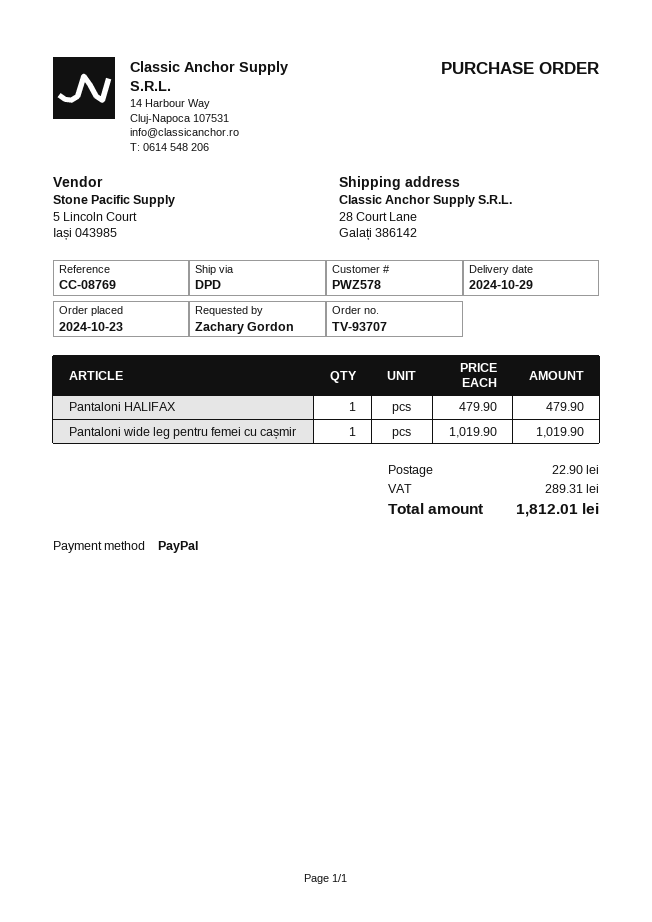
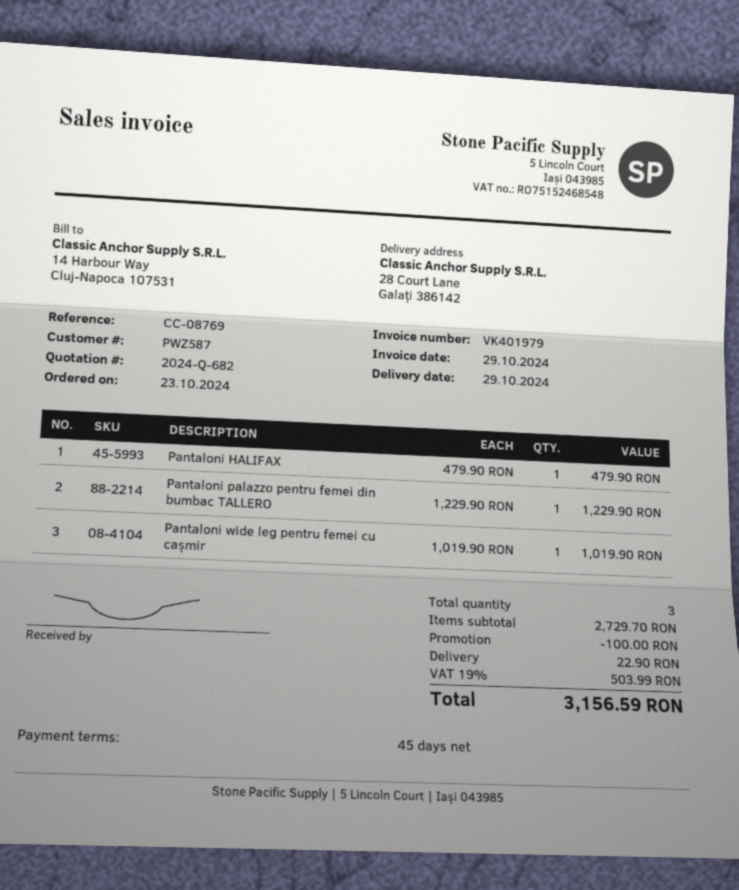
customer number: PWZ578 -> PWZ587
Pantaloni palazzo pentru femei din bumbac TALLERO: none -> 1 x 1229.90 = 1229.90
discount: none -> 100.00
tax: 289.31 -> 503.99
total: 1812.01 -> 3156.59

